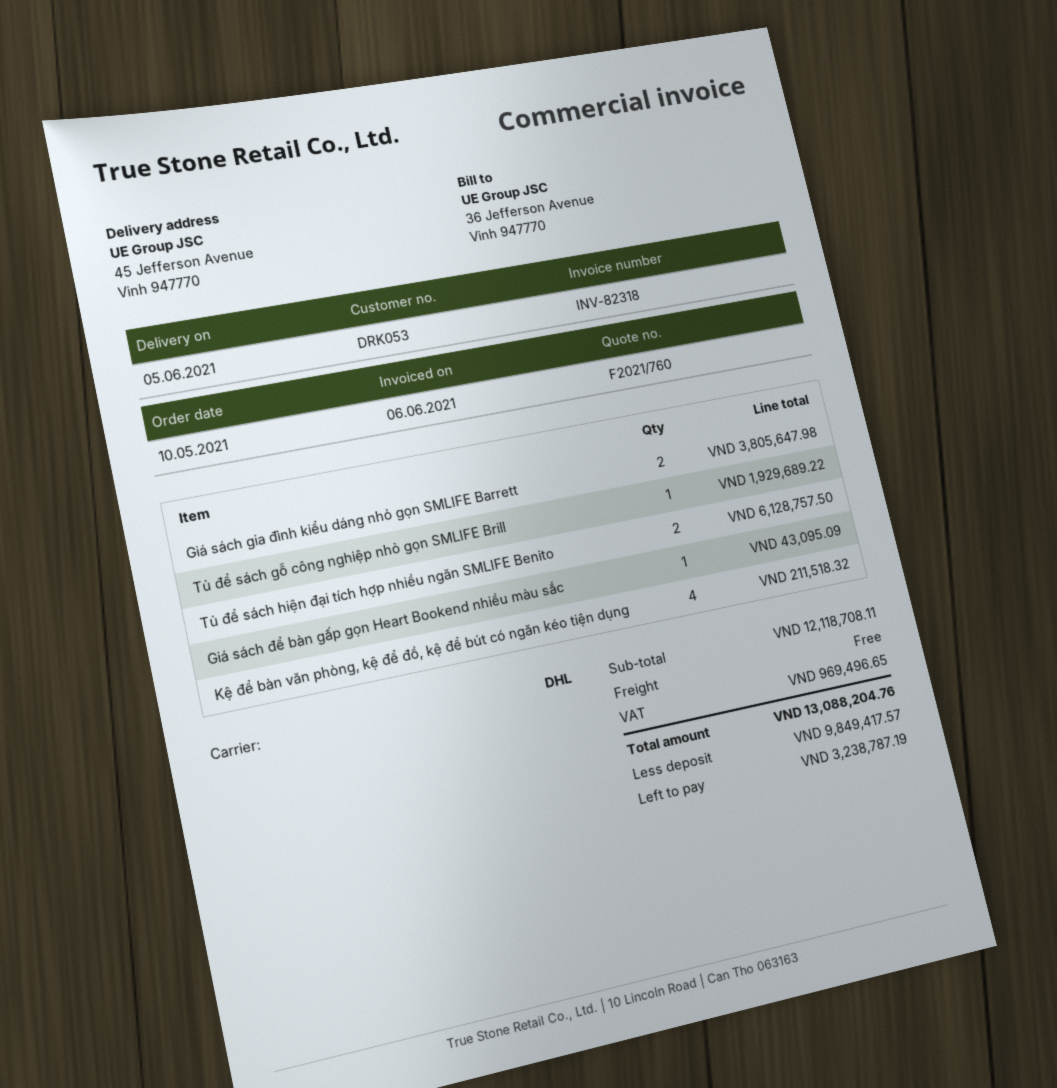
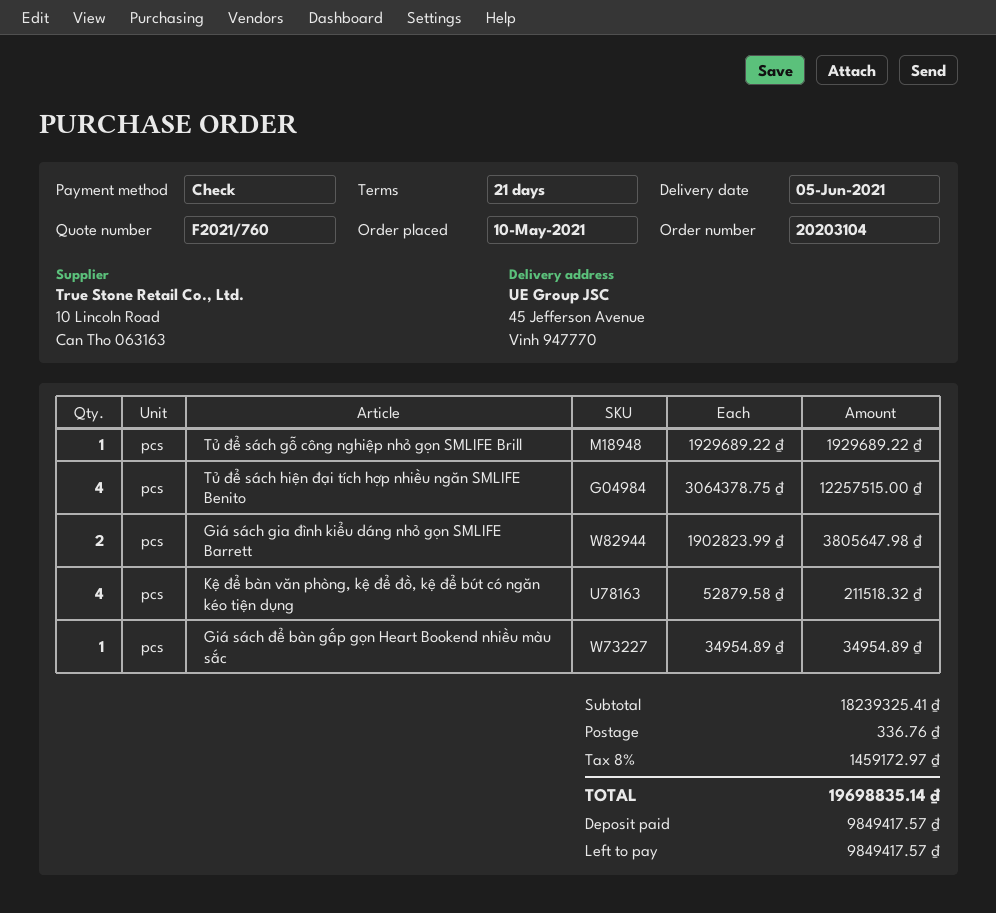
Tủ để sách hiện đại tích hợp nhiều ngăn SMLIFE Benito: 2 for 6128757.50 -> 4 for 12257515.00
Giá sách để bàn gấp gọn Heart Bookend nhiều màu sắc: 1 for 43095.09 -> 1 for 34954.89
subtotal: 12118708.11 -> 18239325.41
shipping: 0.00 -> 336.76
tax: 969496.65 -> 1459172.97
total: 13088204.76 -> 19698835.14
balance: 3238787.19 -> 9849417.57

